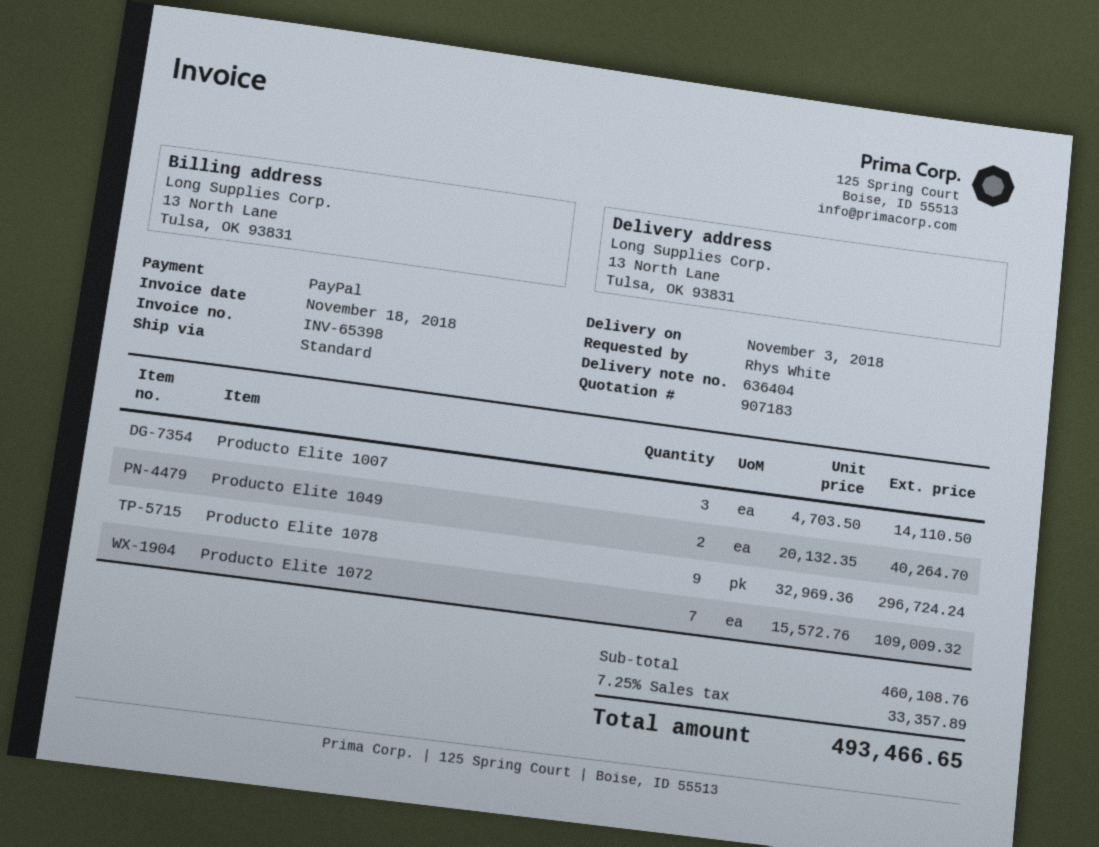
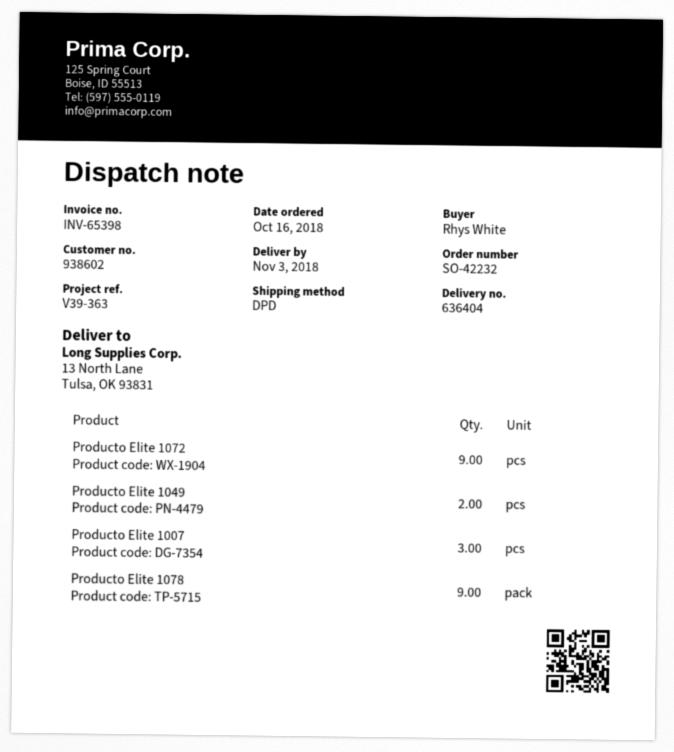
shipping method: standard -> DPD
Producto Elite 1072: 7 -> 9

